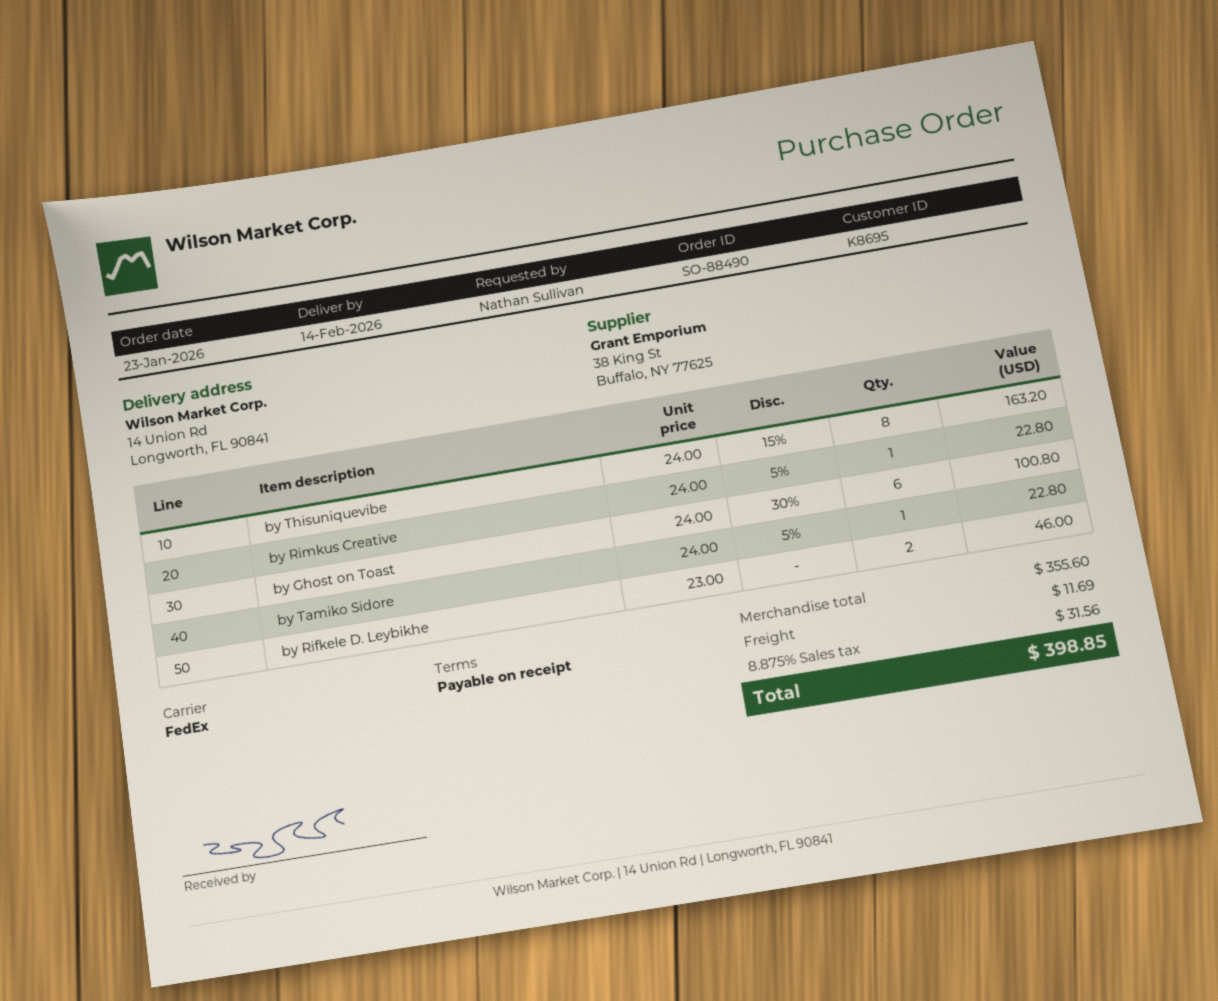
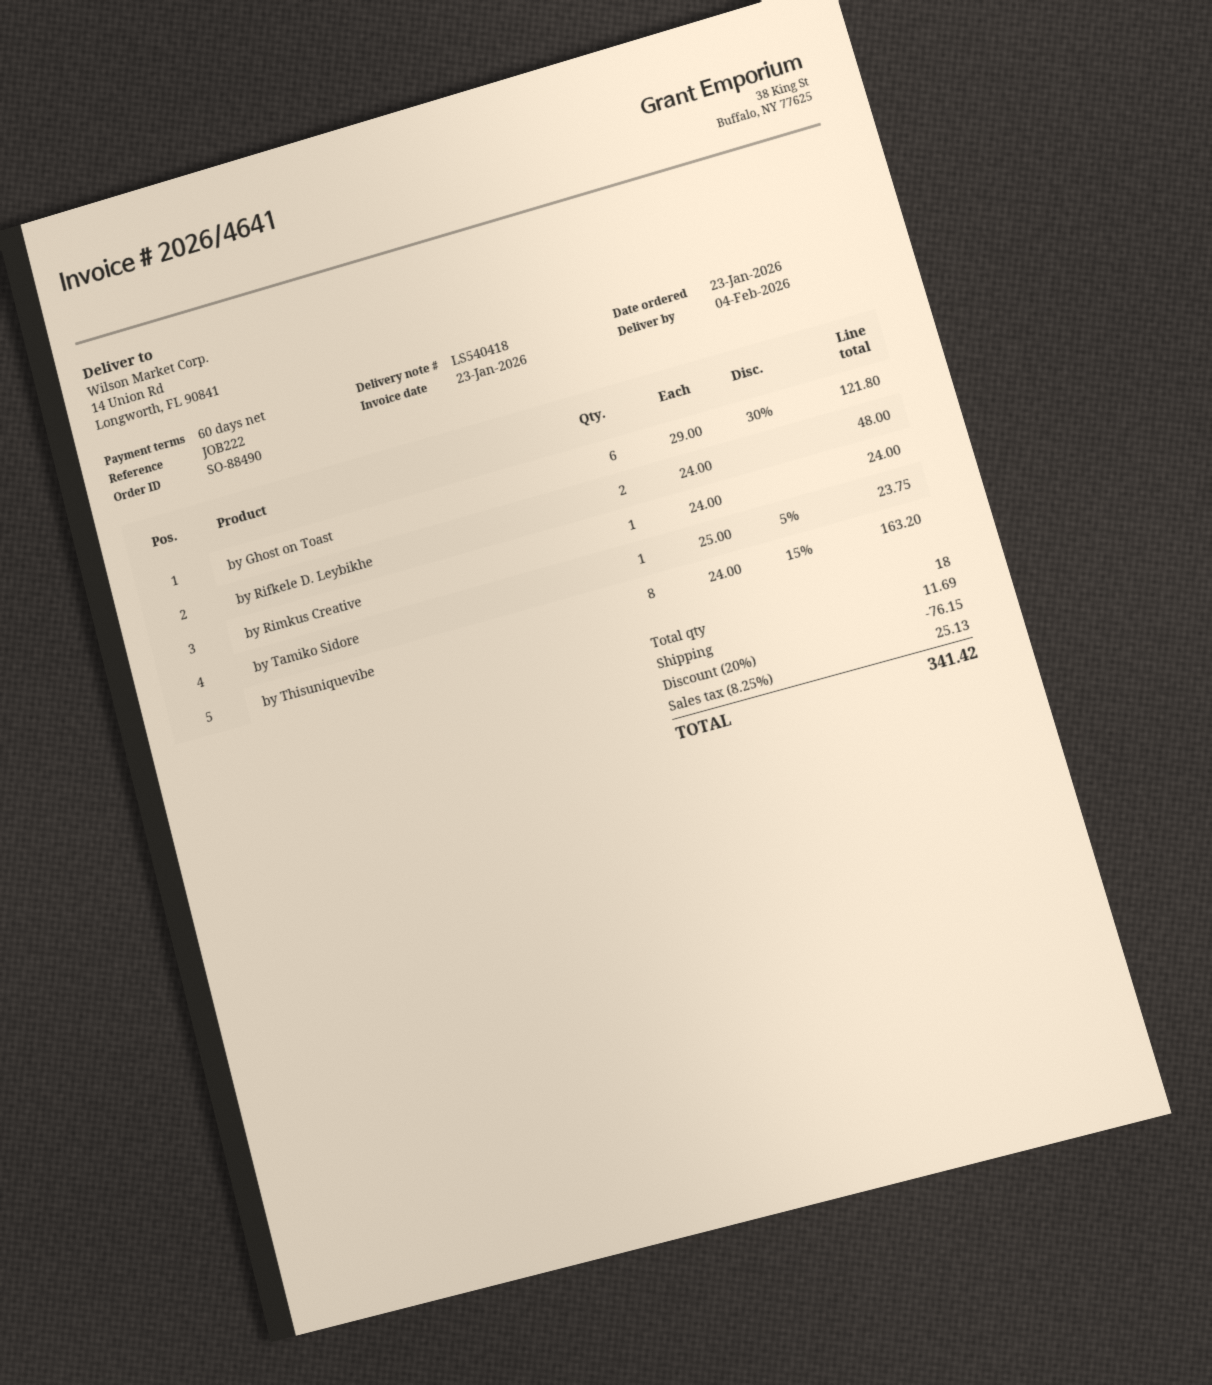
delivery date: 2026-02-14 -> 2026-02-04
payment terms: on receipt -> 60 days
by Rimkus Creative: 1 x 24.00 - 5% = 22.80 -> 1 x 24.00 = 24.00
by Ghost on Toast: 6 x 24.00 - 30% = 100.80 -> 6 x 29.00 - 30% = 121.80
by Tamiko Sidore: 1 x 24.00 - 5% = 22.80 -> 1 x 25.00 - 5% = 23.75
by Rifkele D. Leybikhe: 2 x 23.00 = 46.00 -> 2 x 24.00 = 48.00
discount: none -> 20% = 76.15
tax: 8.875% = 31.56 -> 8.25% = 25.13
total: 398.85 -> 341.42

